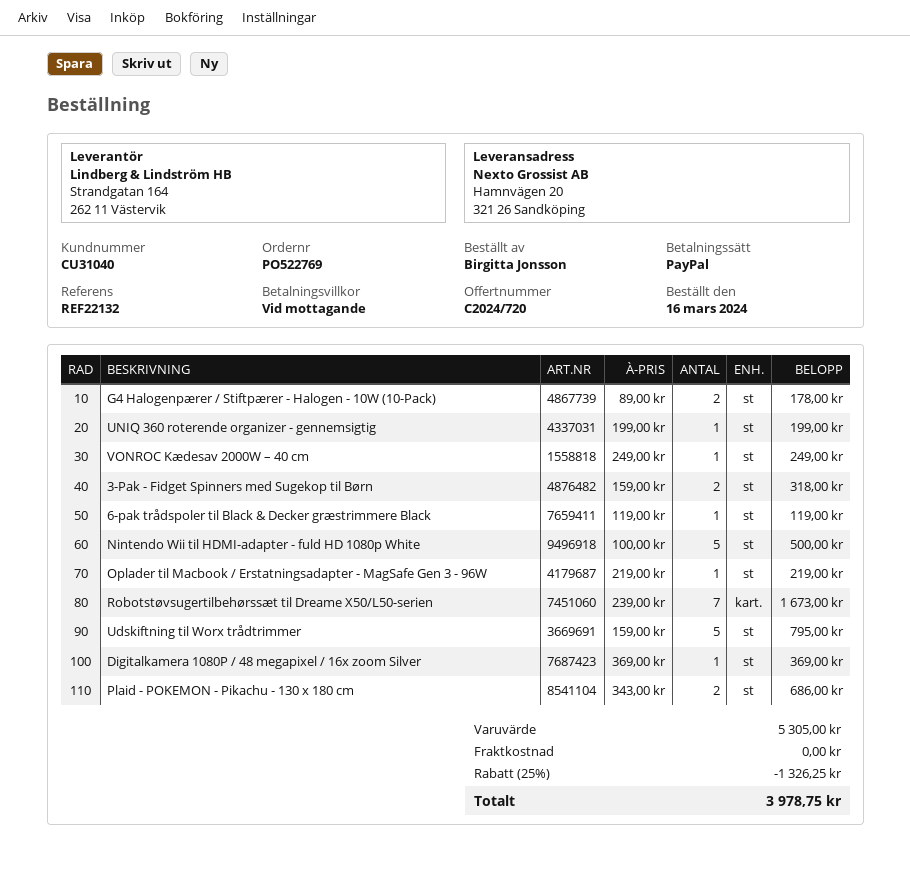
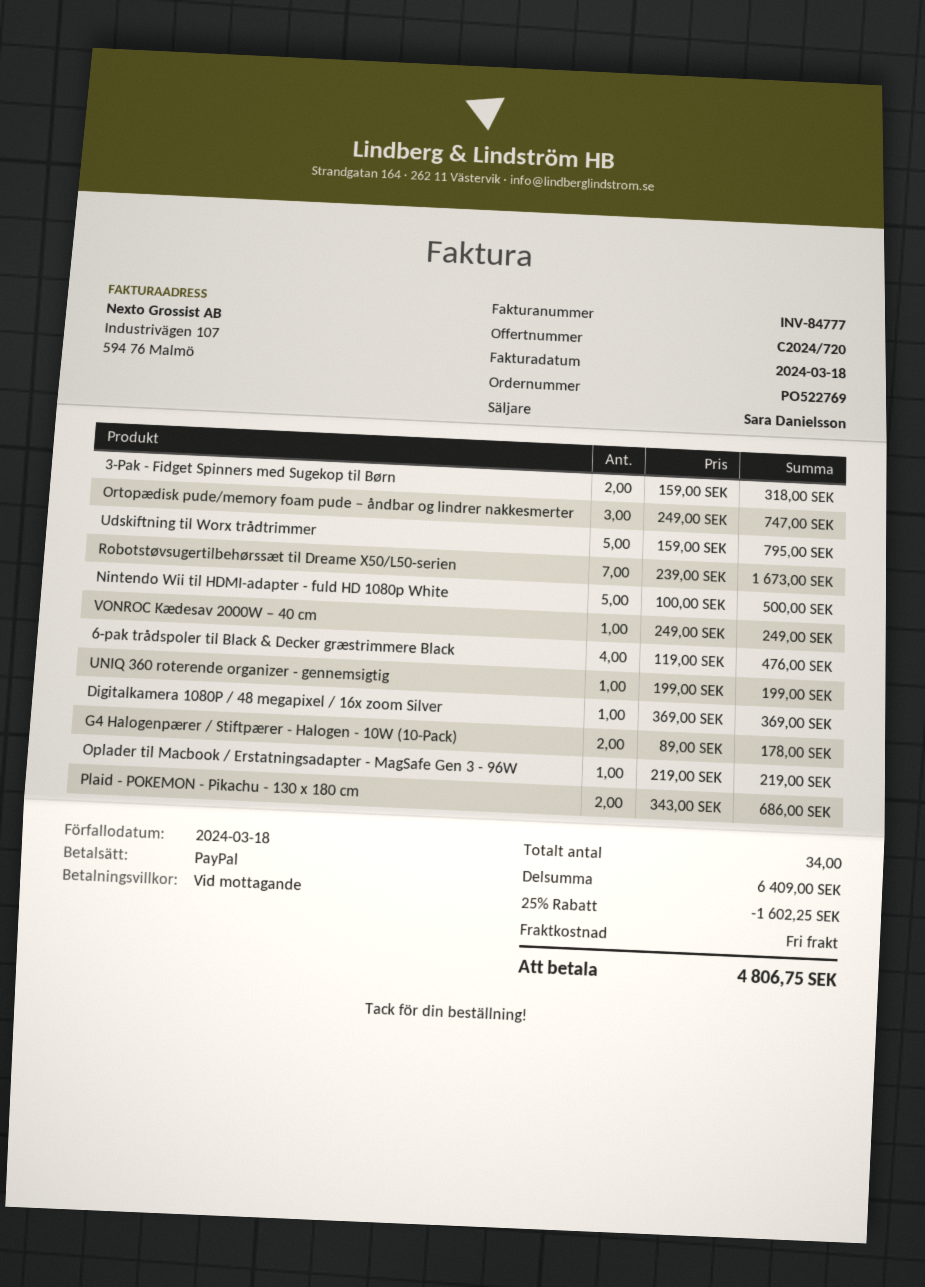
6-pak trådspoler til Black & Decker græstrimmere Black: 1 x 119.00 = 119.00 -> 4 x 119.00 = 476.00
Ortopædisk pude/memory foam pude – åndbar og lindrer nakkesmerter: none -> 3 x 249.00 = 747.00
subtotal: 5305.00 -> 6409.00
discount: 25% = 1326.25 -> 25% = 1602.25
total: 3978.75 -> 4806.75

